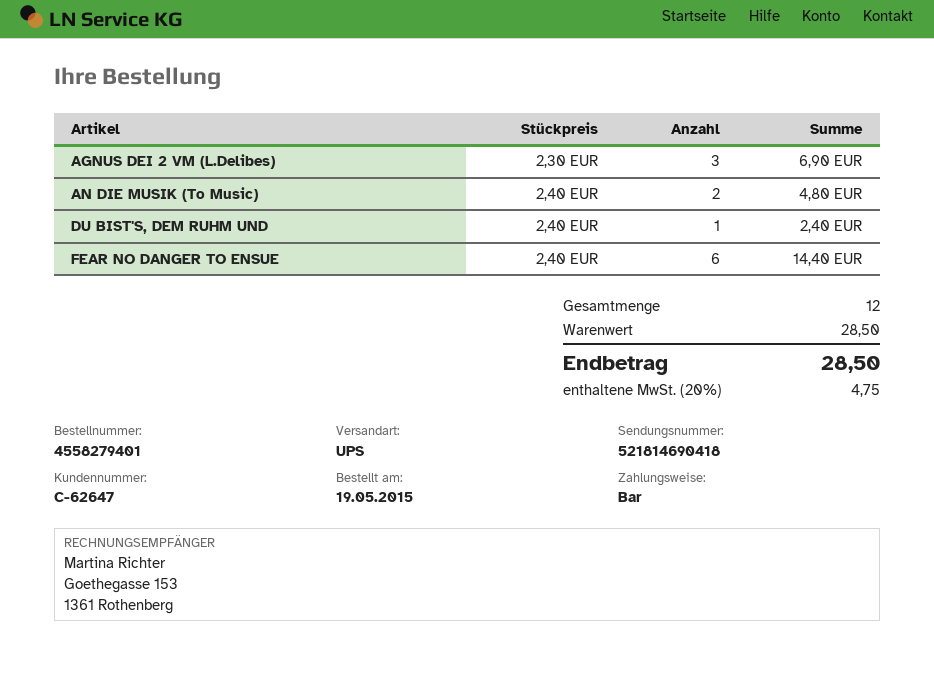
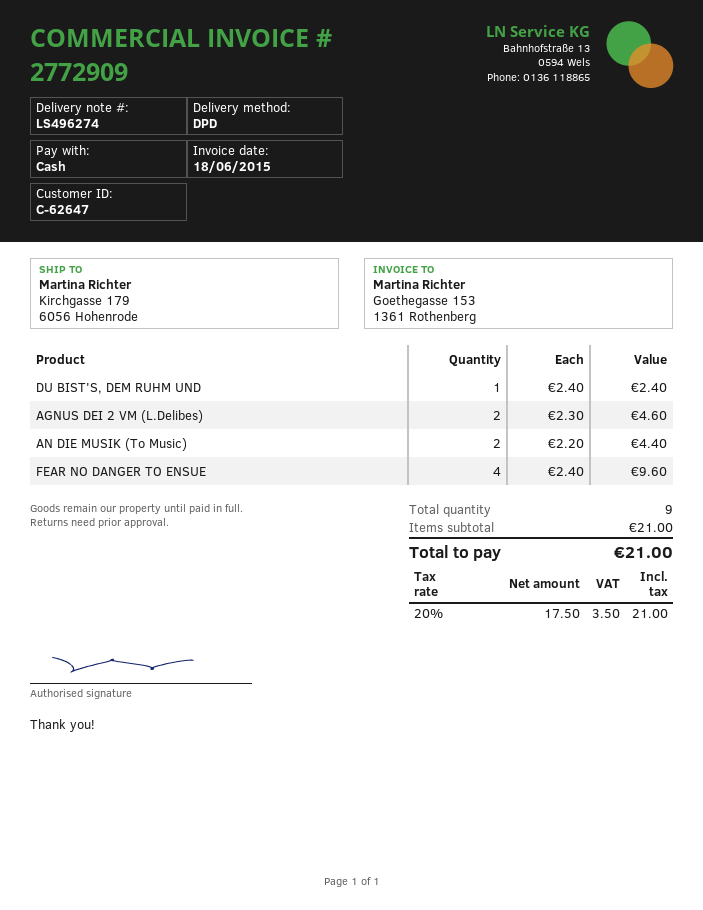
shipping method: UPS -> DPD
AGNUS DEI 2 VM (L.Delibes): 3 x 2.30 = 6.90 -> 2 x 2.30 = 4.60
AN DIE MUSIK (To Music): 2 x 2.40 = 4.80 -> 2 x 2.20 = 4.40
FEAR NO DANGER TO ENSUE: 6 x 2.40 = 14.40 -> 4 x 2.40 = 9.60
total quantity: 12 -> 9
subtotal: 28.50 -> 21.00
tax: 20% = 4.75 -> 20% = 3.50
total: 28.50 -> 21.00

